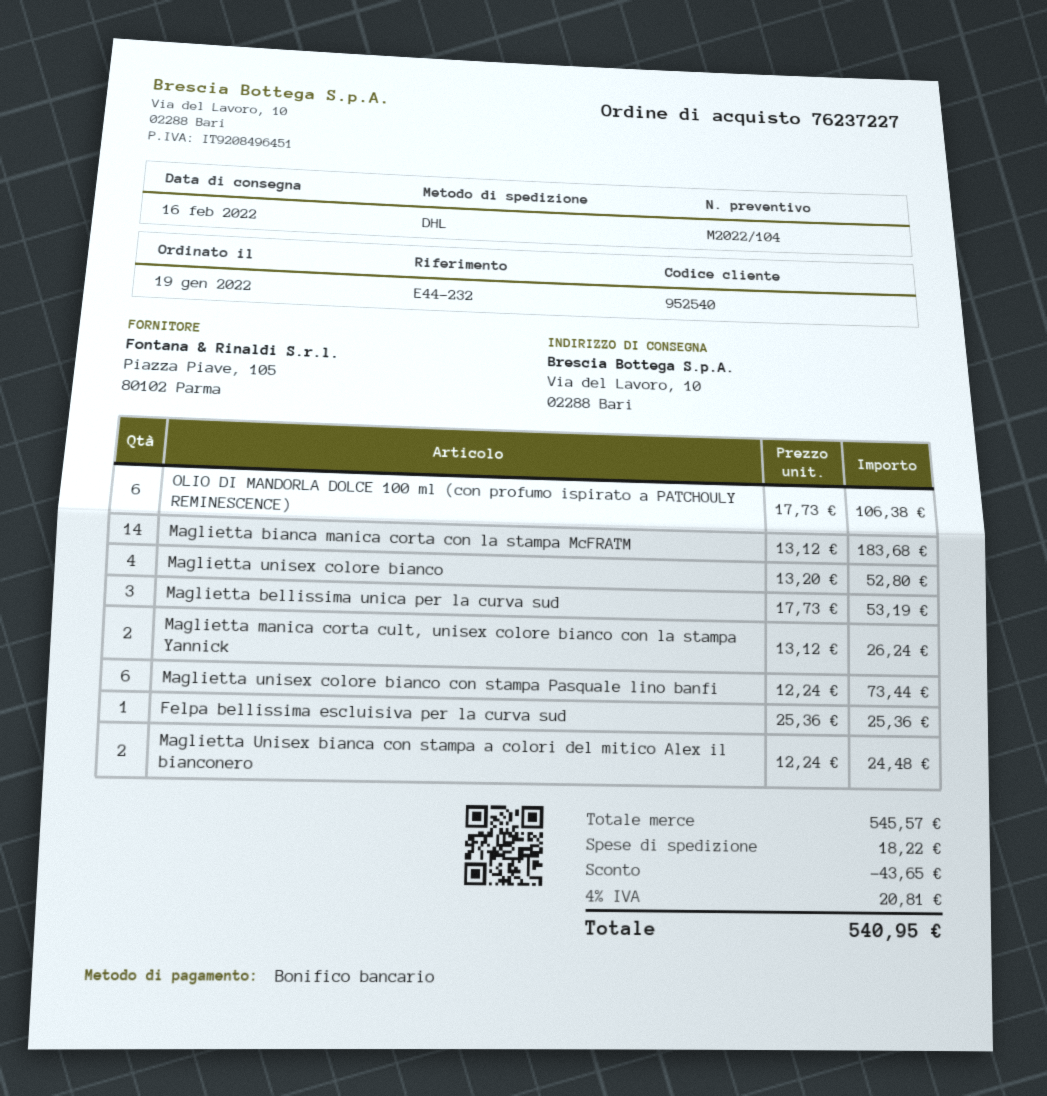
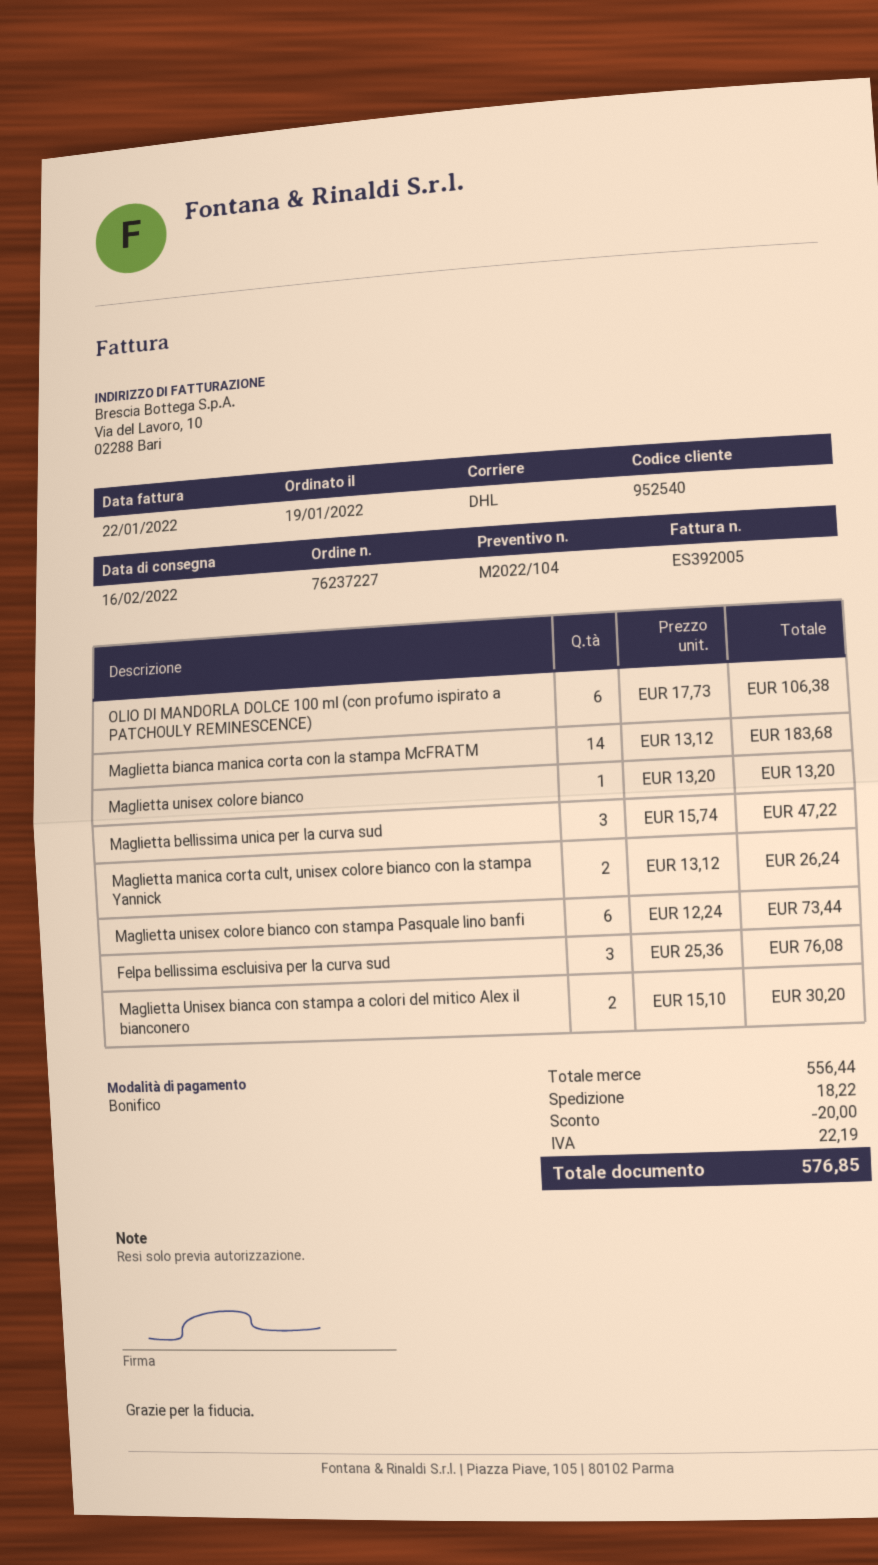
Maglietta unisex colore bianco: 4 x 13.20 = 52.80 -> 1 x 13.20 = 13.20
Maglietta bellissima unica per la curva sud: 3 x 17.73 = 53.19 -> 3 x 15.74 = 47.22
Felpa bellissima escluisiva per la curva sud: 1 x 25.36 = 25.36 -> 3 x 25.36 = 76.08
Maglietta Unisex bianca con stampa a colori del mitico Alex il bianconero: 2 x 12.24 = 24.48 -> 2 x 15.10 = 30.20
subtotal: 545.57 -> 556.44
discount: 43.65 -> 20.00
tax: 20.81 -> 22.19
total: 540.95 -> 576.85

